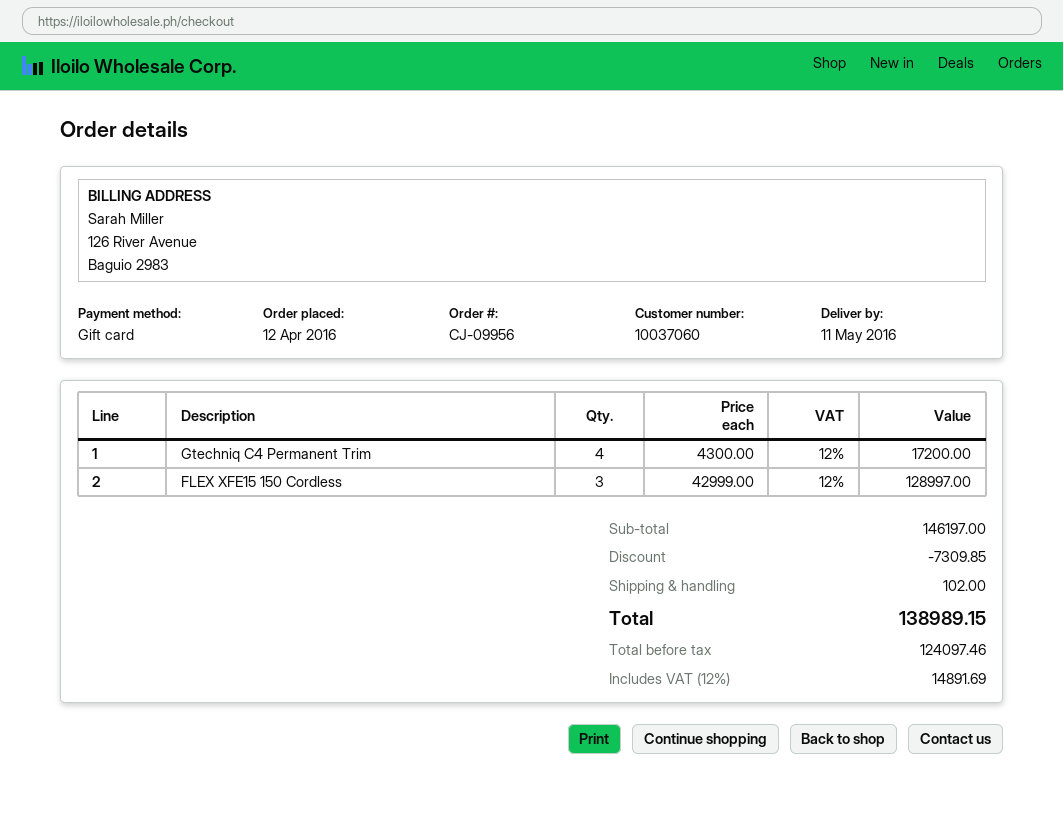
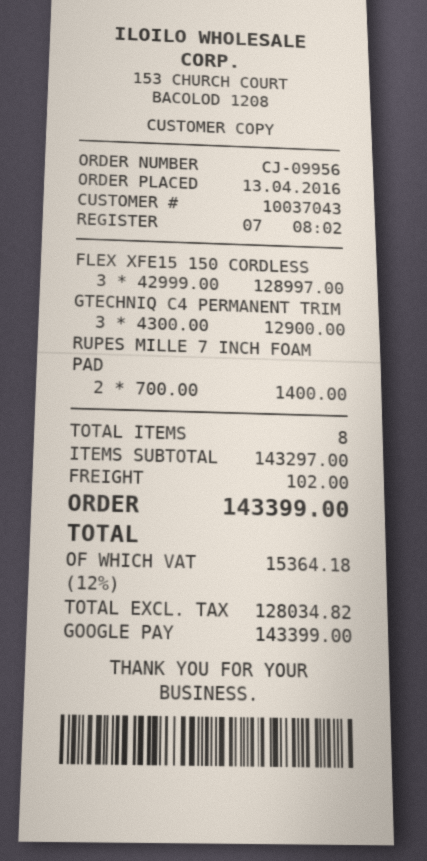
order date: 2016-04-12 -> 2016-04-13
customer number: 10037060 -> 10037043
payment method: gift card -> Google Pay
Gtechniq C4 Permanent Trim: 4 x 4300.00 = 17200.00 -> 3 x 4300.00 = 12900.00
RUPES MILLE 7 INCH FOAM PAD: none -> 2 x 700.00 = 1400.00
subtotal: 146197.00 -> 143297.00
discount: 7309.85 -> none
net: 124097.46 -> 128034.82
tax: 12% = 14891.69 -> 12% = 15364.18
total: 138989.15 -> 143399.00

